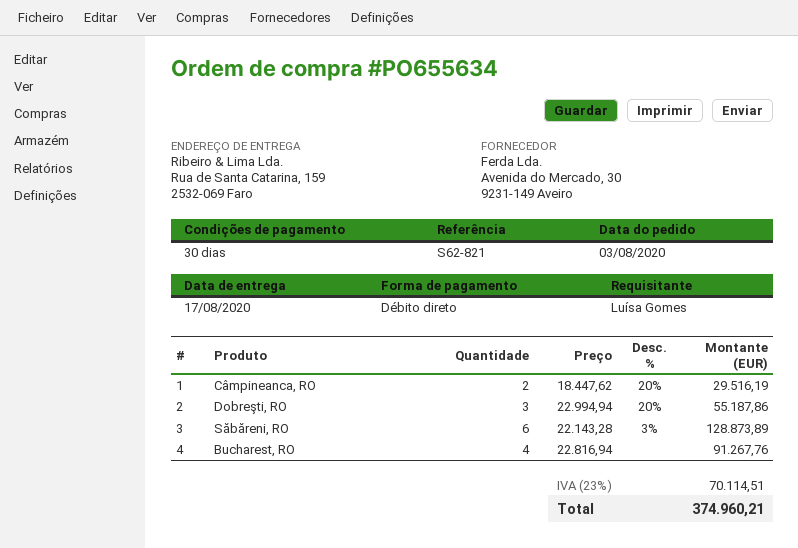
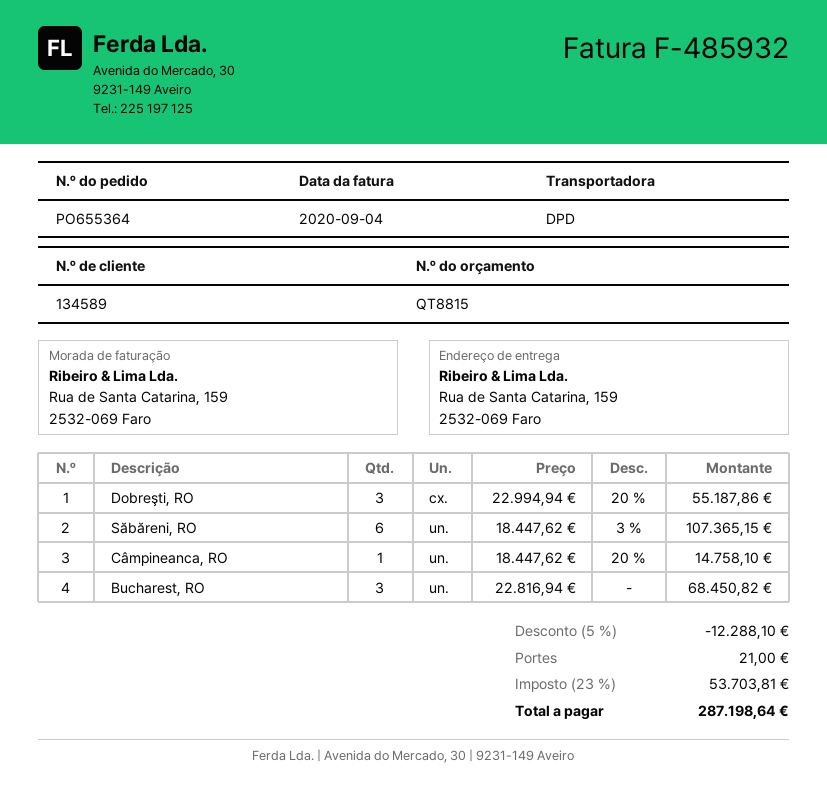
order number: PO655634 -> PO655364
Câmpineanca, RO: 2 x 18447.62 - 20% = 29516.19 -> 1 x 18447.62 - 20% = 14758.10
Săbăreni, RO: 6 x 22143.28 - 3% = 128873.89 -> 6 x 18447.62 - 3% = 107365.15
Bucharest, RO: 4 x 22816.94 = 91267.76 -> 3 x 22816.94 = 68450.82
discount: none -> 5% = 12288.10
shipping: none -> 21.00
tax: 23% = 70114.51 -> 23% = 53703.81
total: 374960.21 -> 287198.64

